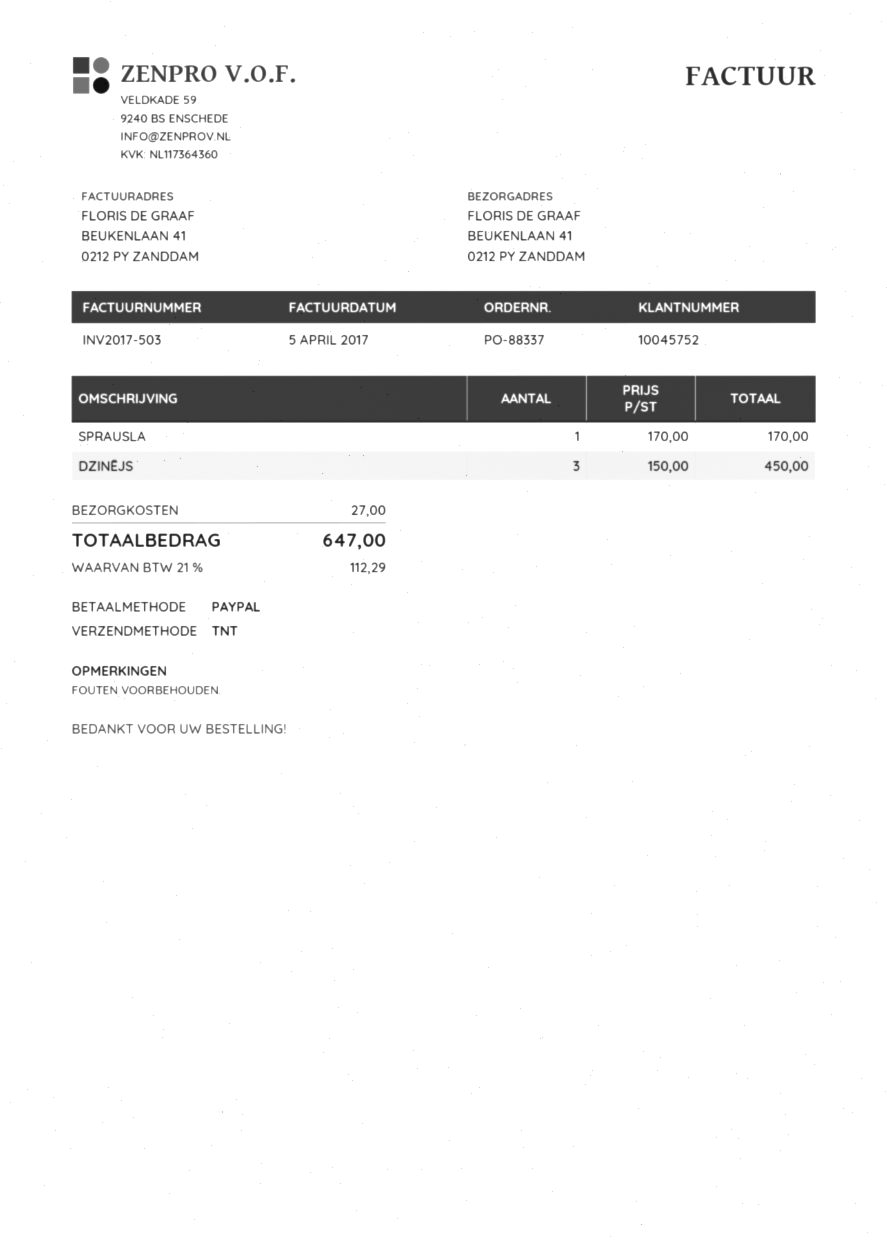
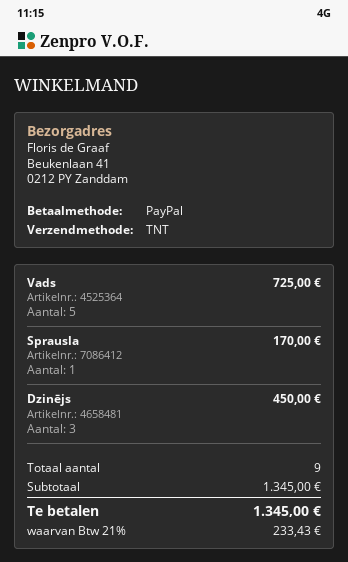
Vads: none -> 5 for 725.00
shipping: 27.00 -> none
tax: 21% = 112.29 -> 21% = 233.43
total: 647.00 -> 1345.00

